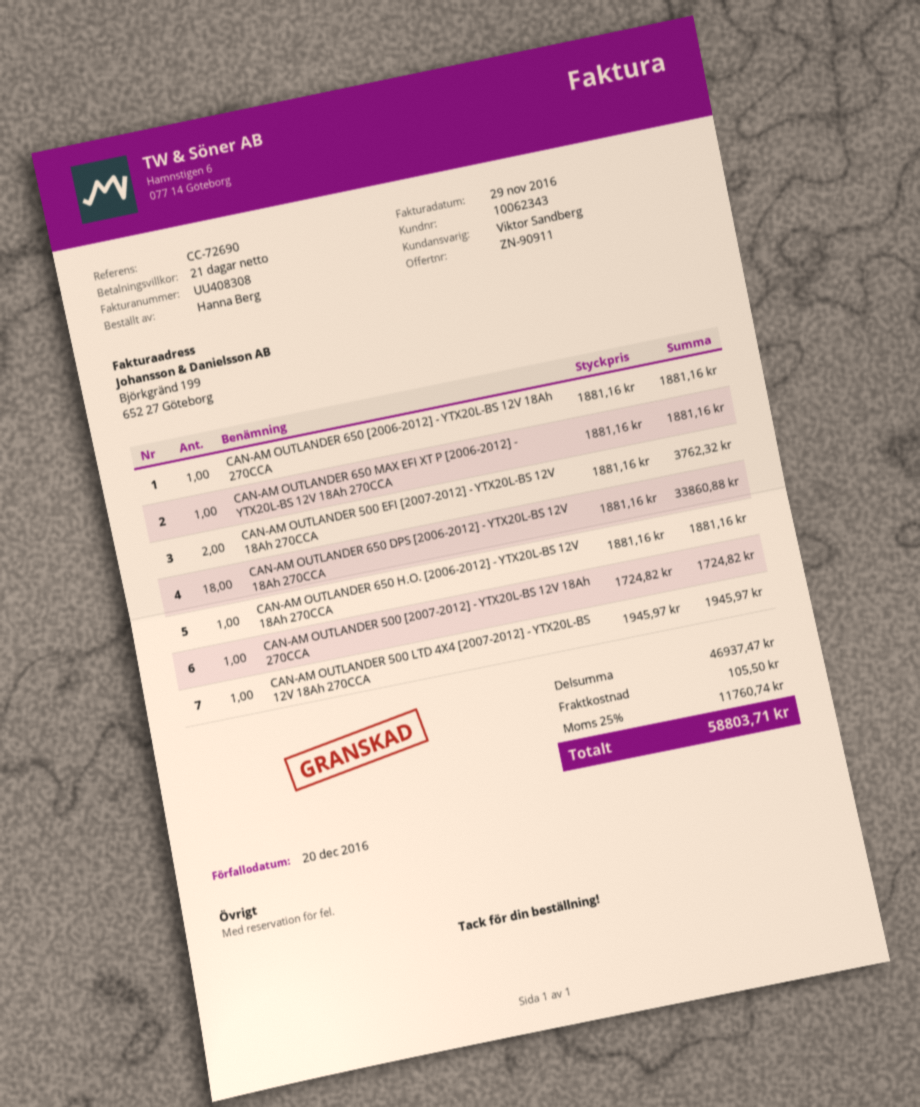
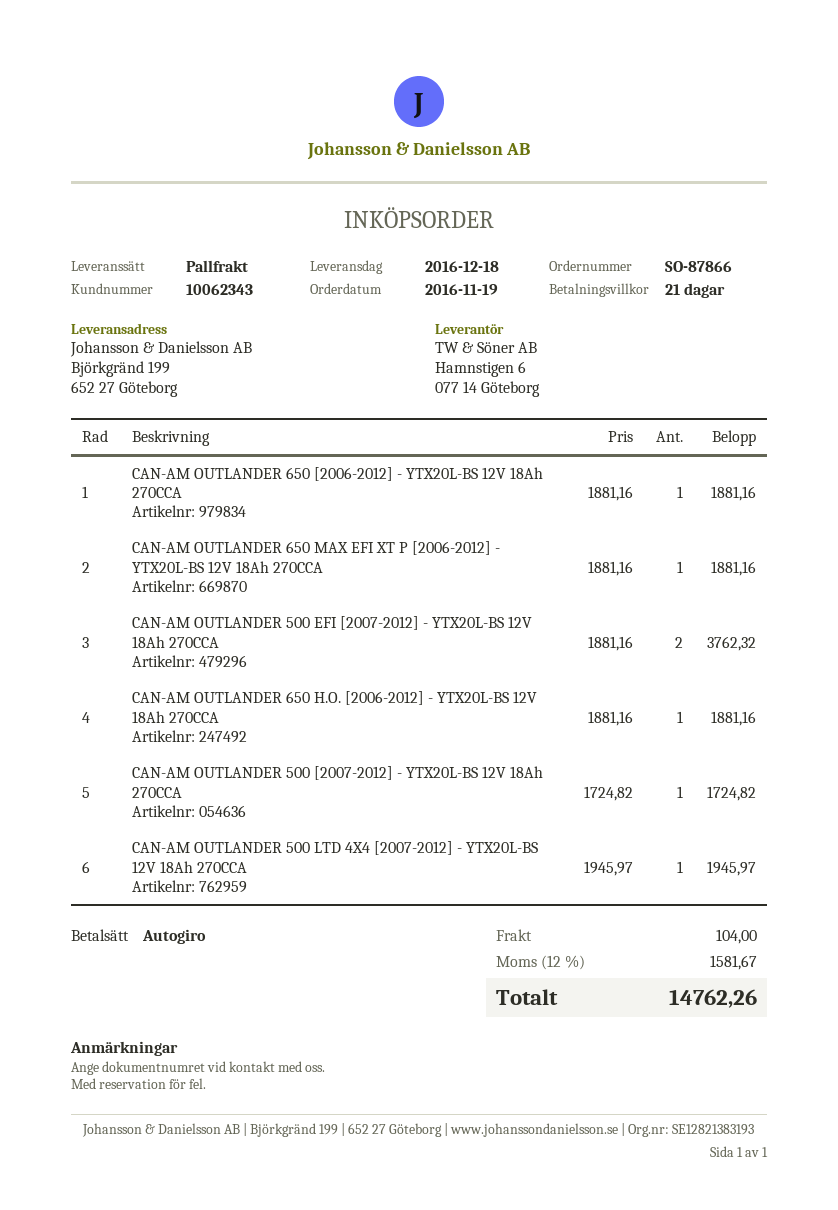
CAN-AM OUTLANDER 650 DPS [2006-2012] - YTX20L-BS 12V 18Ah 270CCA: 18 x 1881.16 = 33860.88 -> none
shipping: 105.50 -> 104.00
tax: 25% = 11760.74 -> 12% = 1581.67
total: 58803.71 -> 14762.26

